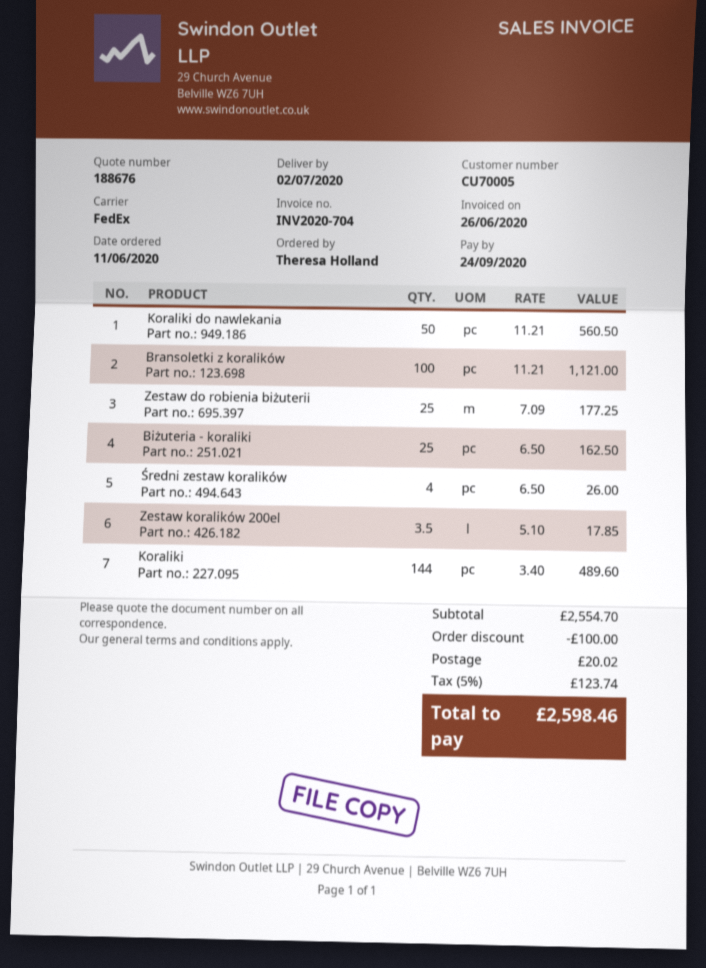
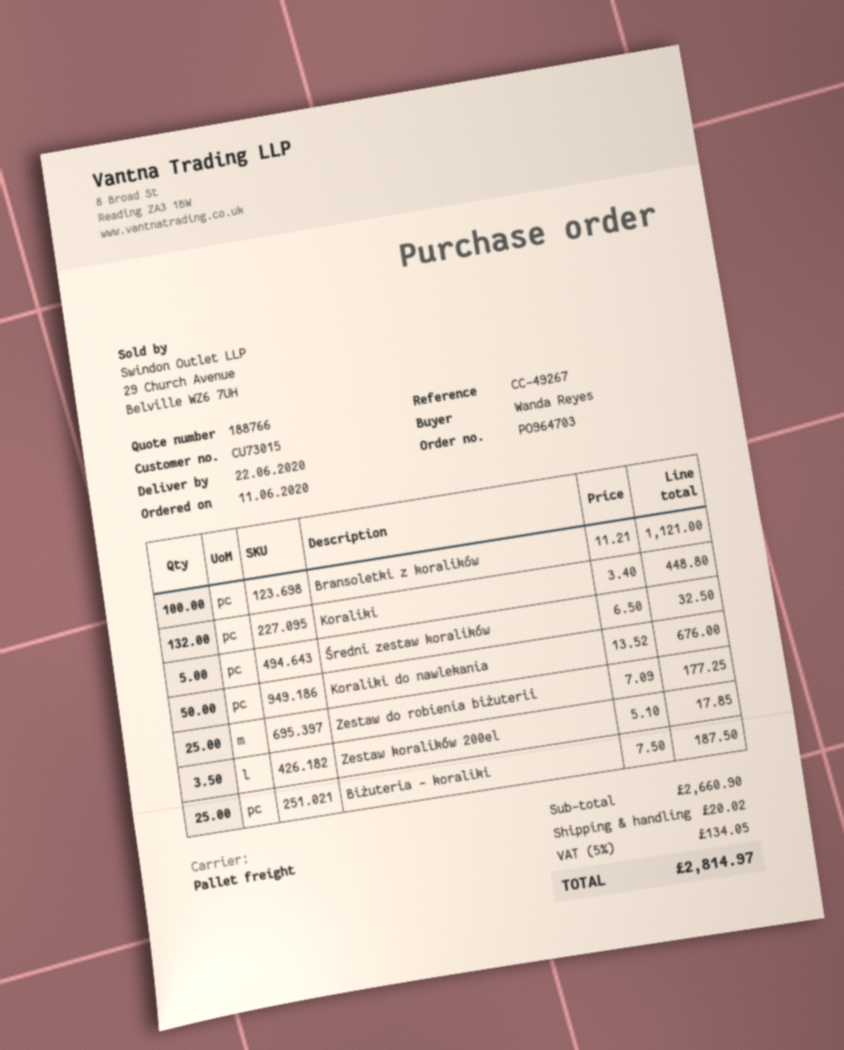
quote number: 188676 -> 188766
delivery date: 2020-07-02 -> 2020-06-22
customer number: CU70005 -> CU73015
ordered by: Theresa Holland -> Wanda Reyes
shipping method: FedEx -> pallet freight
Koraliki do nawlekania: 50 x 11.21 = 560.50 -> 50 x 13.52 = 676.00
Biżuteria - koraliki: 25 x 6.50 = 162.50 -> 25 x 7.50 = 187.50
Średni zestaw koralików: 4 x 6.50 = 26.00 -> 5 x 6.50 = 32.50
Koraliki: 144 x 3.40 = 489.60 -> 132 x 3.40 = 448.80
subtotal: 2554.70 -> 2660.90
discount: 100.00 -> none
tax: 5% = 123.74 -> 5% = 134.05
total: 2598.46 -> 2814.97

